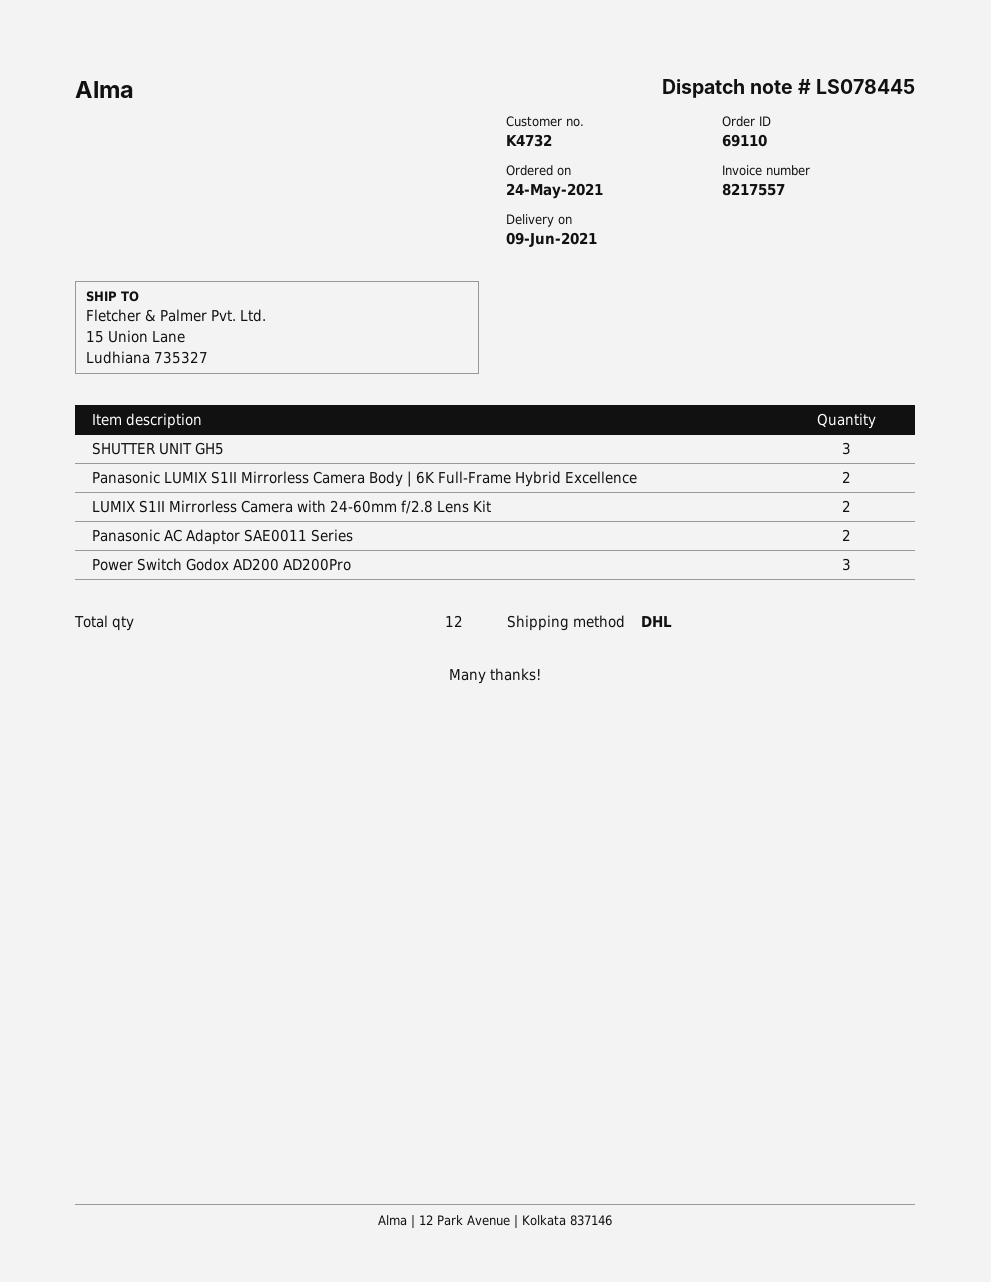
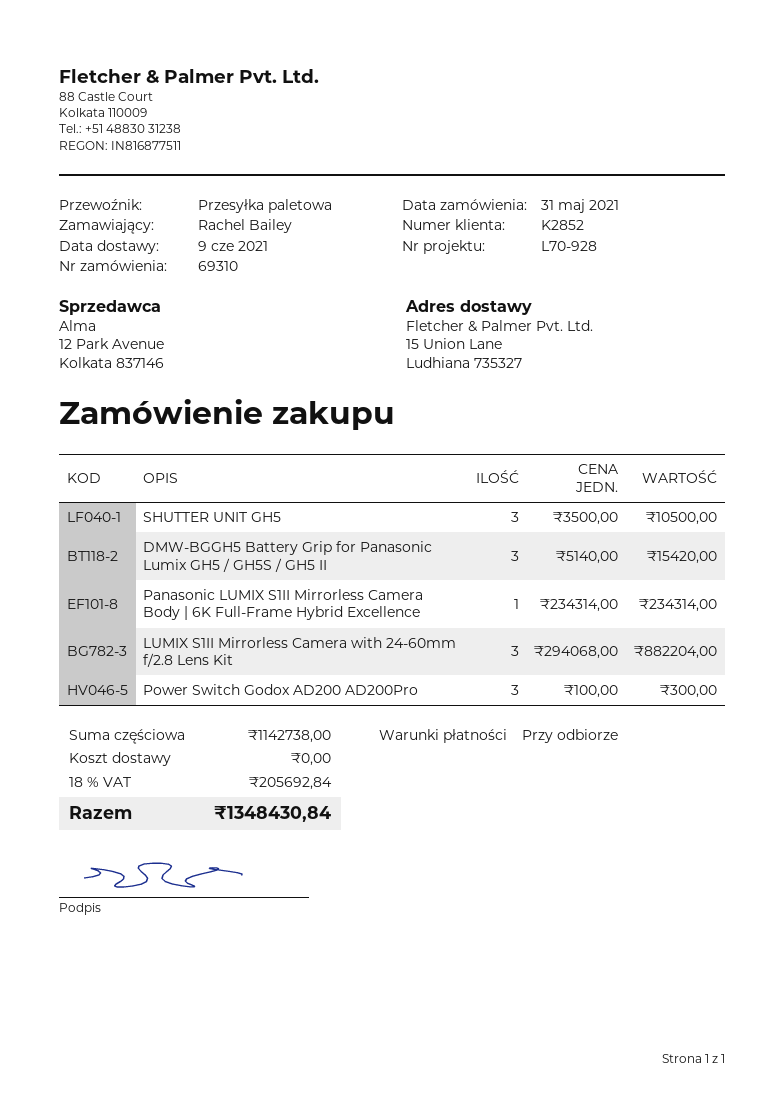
order number: 69110 -> 69310
order date: 2021-05-24 -> 2021-05-31
customer number: K4732 -> K2852
shipping method: DHL -> pallet freight
Panasonic LUMIX S1II Mirrorless Camera Body | 6K Full-Frame Hybrid Excellence: 2 -> 1
LUMIX S1II Mirrorless Camera with 24-60mm f/2.8 Lens Kit: 2 -> 3
Panasonic AC Adaptor SAE0011 Series: 2 -> none
DMW-BGGH5 Battery Grip for Panasonic Lumix GH5 / GH5S / GH5 II: none -> 3

